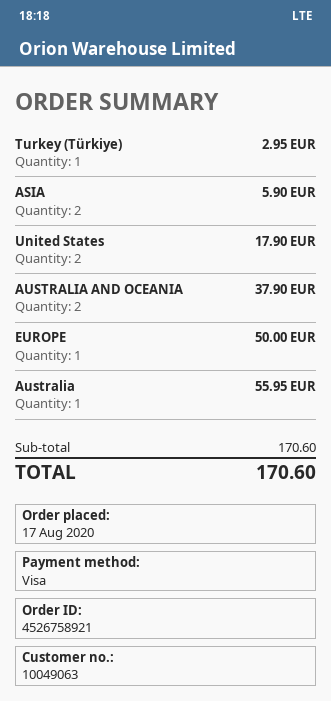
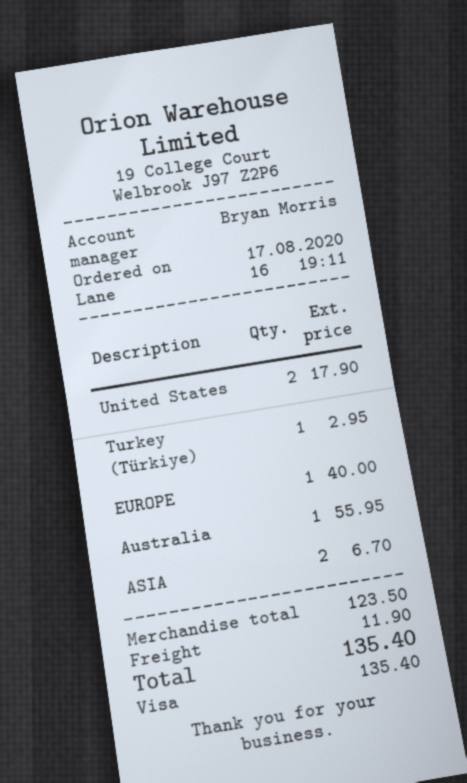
ASIA: 2 for 5.90 -> 2 for 6.70
AUSTRALIA AND OCEANIA: 2 for 37.90 -> none
EUROPE: 1 for 50.00 -> 1 for 40.00
subtotal: 170.60 -> 123.50
shipping: none -> 11.90
total: 170.60 -> 135.40

